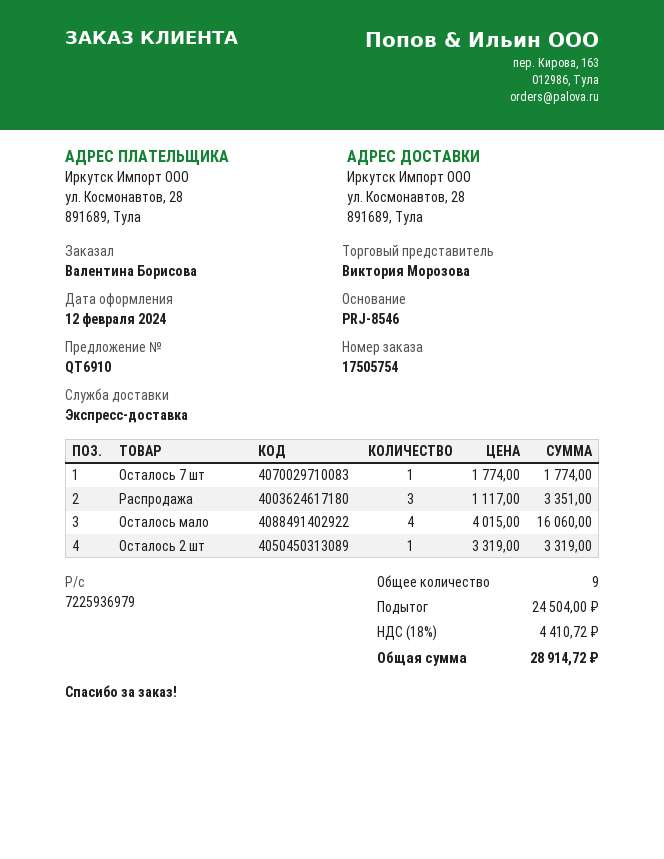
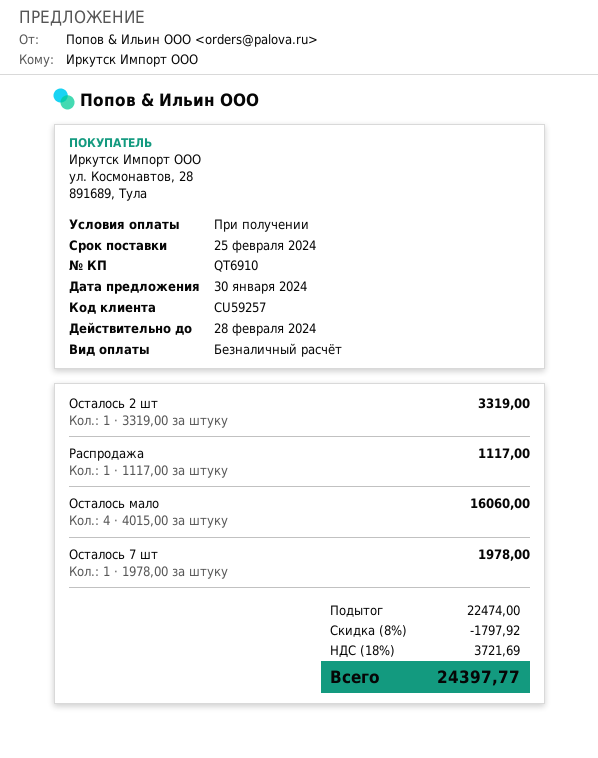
Осталось 7 шт: 1 x 1774.00 = 1774.00 -> 1 x 1978.00 = 1978.00
Распродажа: 3 x 1117.00 = 3351.00 -> 1 x 1117.00 = 1117.00
subtotal: 24504.00 -> 22474.00
discount: none -> 8% = 1797.92
tax: 18% = 4410.72 -> 18% = 3721.69
total: 28914.72 -> 24397.77

